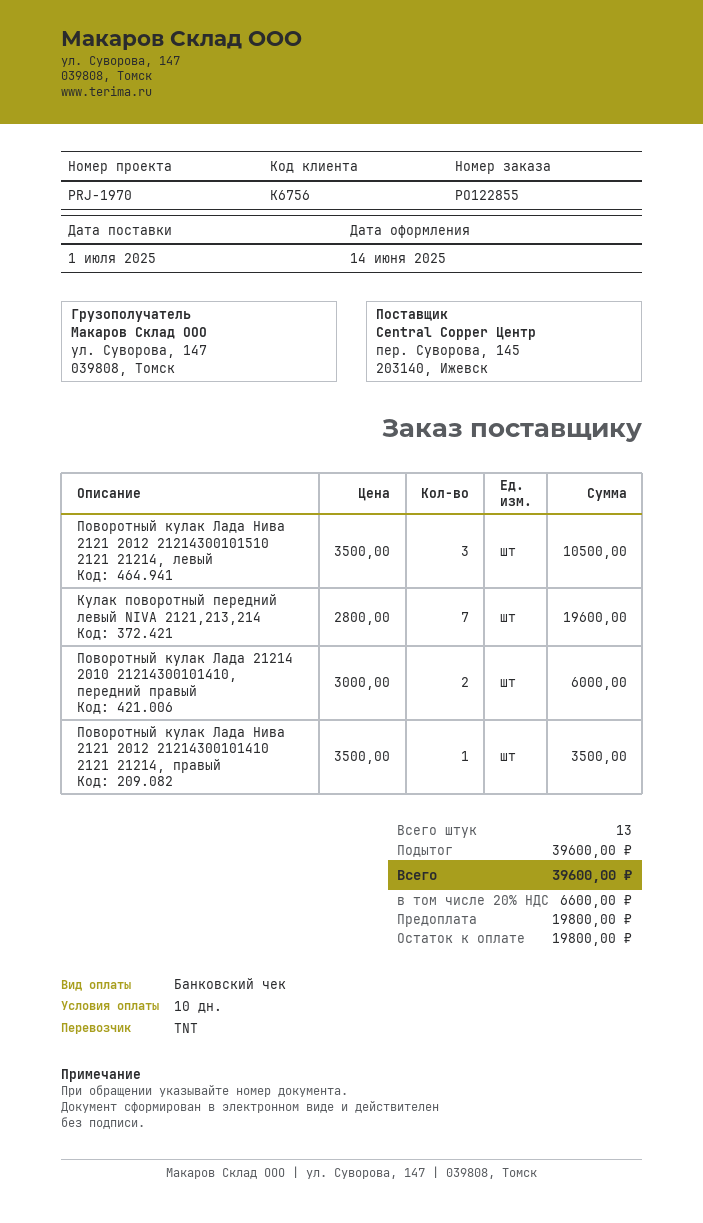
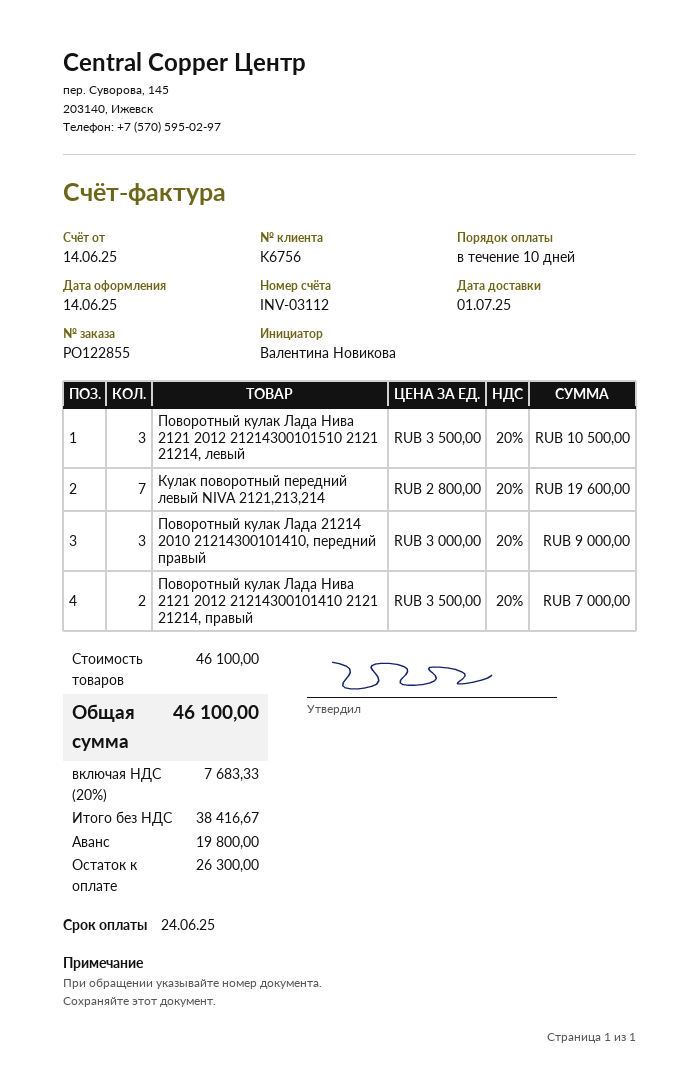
Поворотный кулак Лада 21214 2010 21214300101410, передний правый: 2 x 3000.00 = 6000.00 -> 3 x 3000.00 = 9000.00
Поворотный кулак Лада Нива 2121 2012 21214300101410 2121 21214, правый: 1 x 3500.00 = 3500.00 -> 2 x 3500.00 = 7000.00
subtotal: 39600.00 -> 46100.00
tax: 20% = 6600.00 -> 20% = 7683.33
total: 39600.00 -> 46100.00
balance: 19800.00 -> 26300.00

